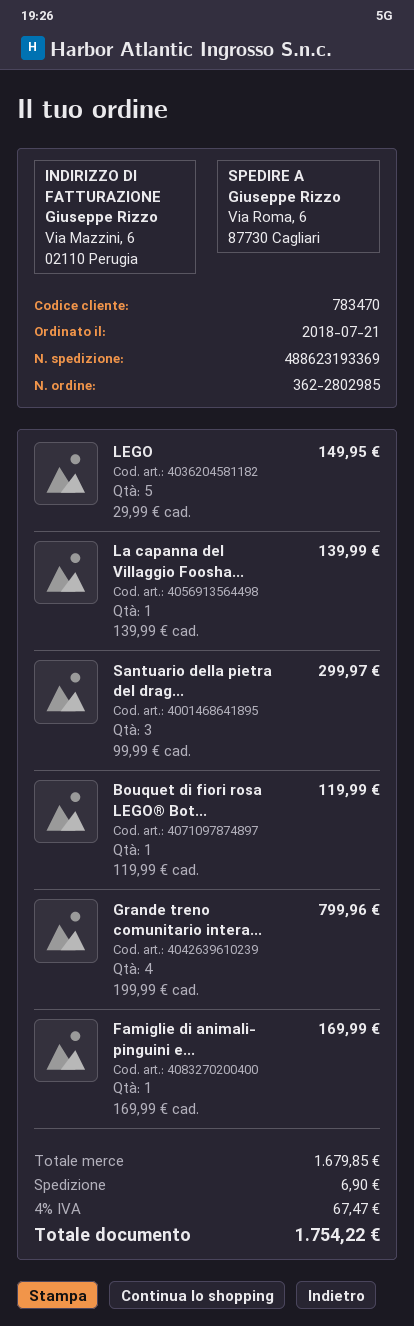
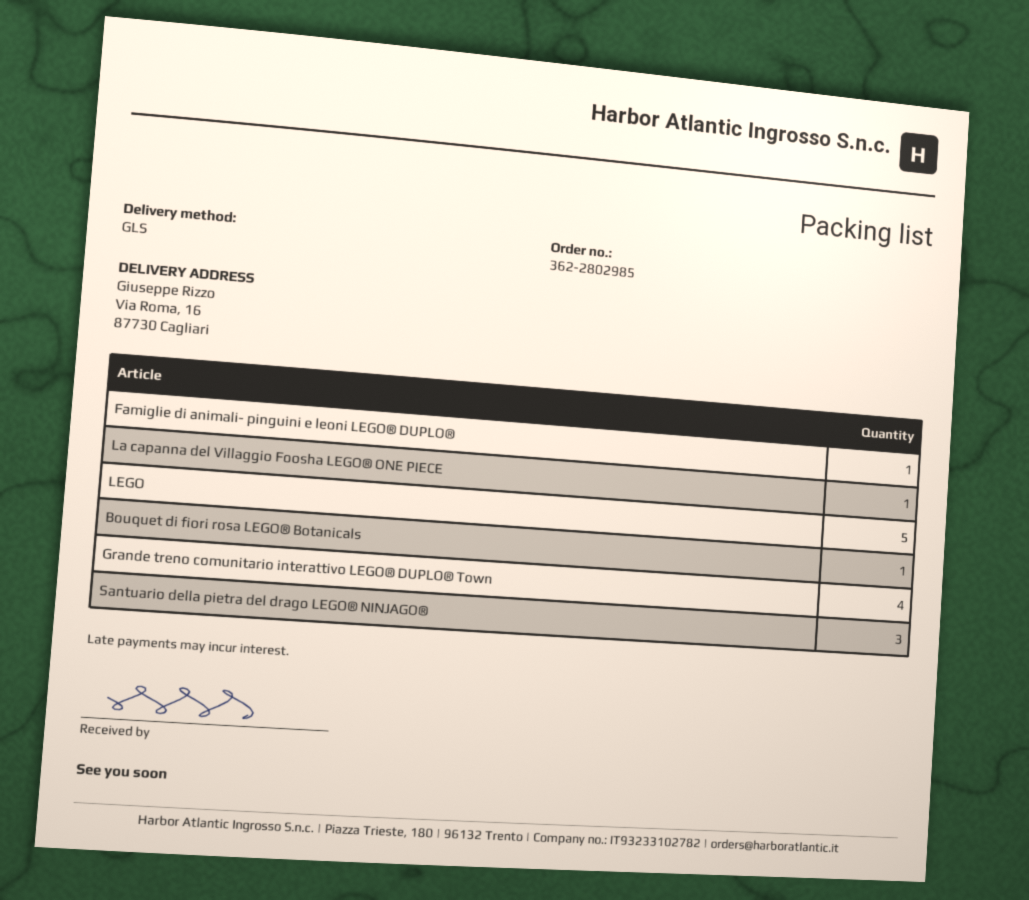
ship to: Via Roma, 6, 87730 Cagliari -> Via Roma, 16, 87730 Cagliari

